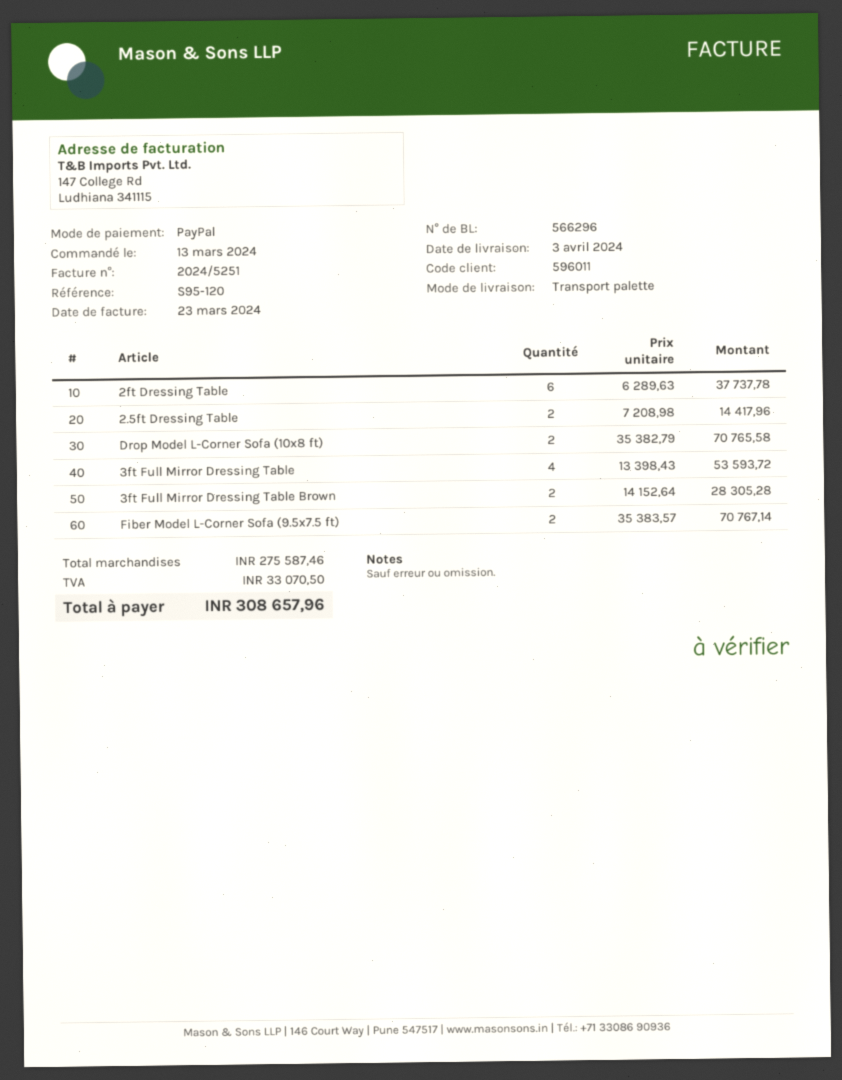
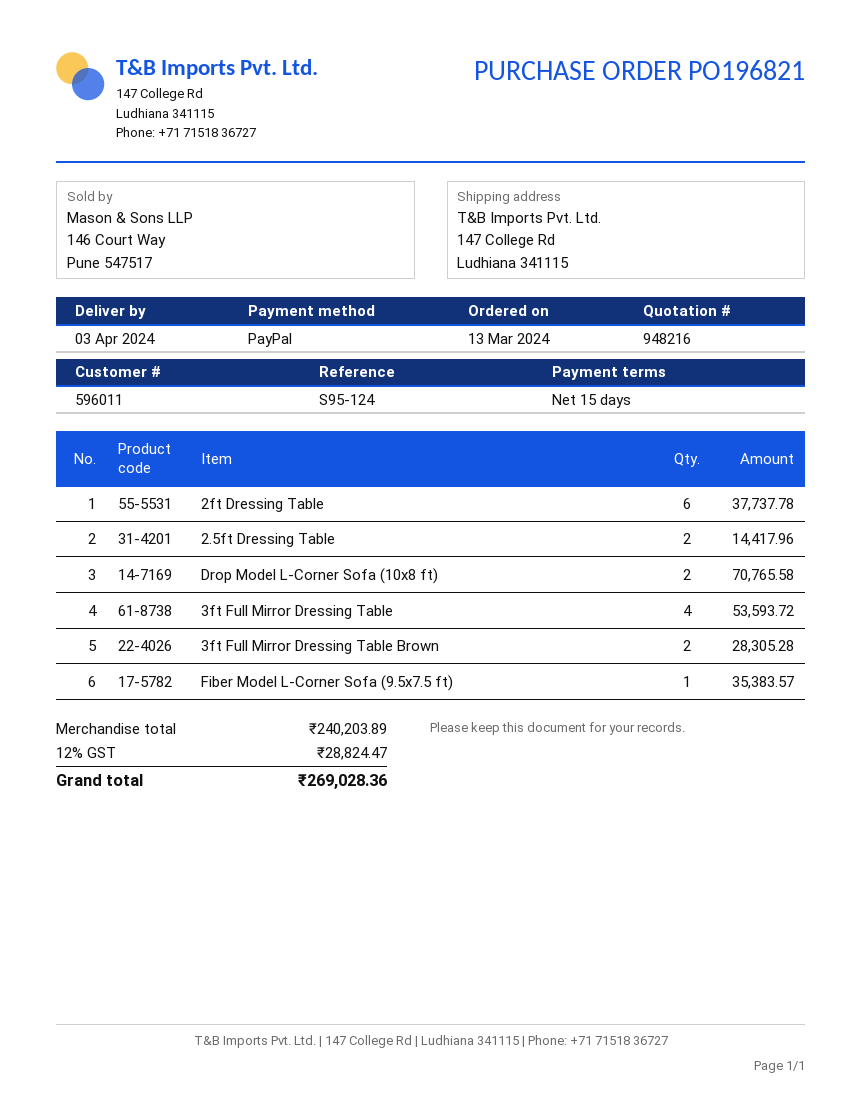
reference: S95-120 -> S95-124
Fiber Model L-Corner Sofa (9.5x7.5 ft): 2 for 70767.14 -> 1 for 35383.57
subtotal: 275587.46 -> 240203.89
tax: 33070.50 -> 28824.47
total: 308657.96 -> 269028.36

